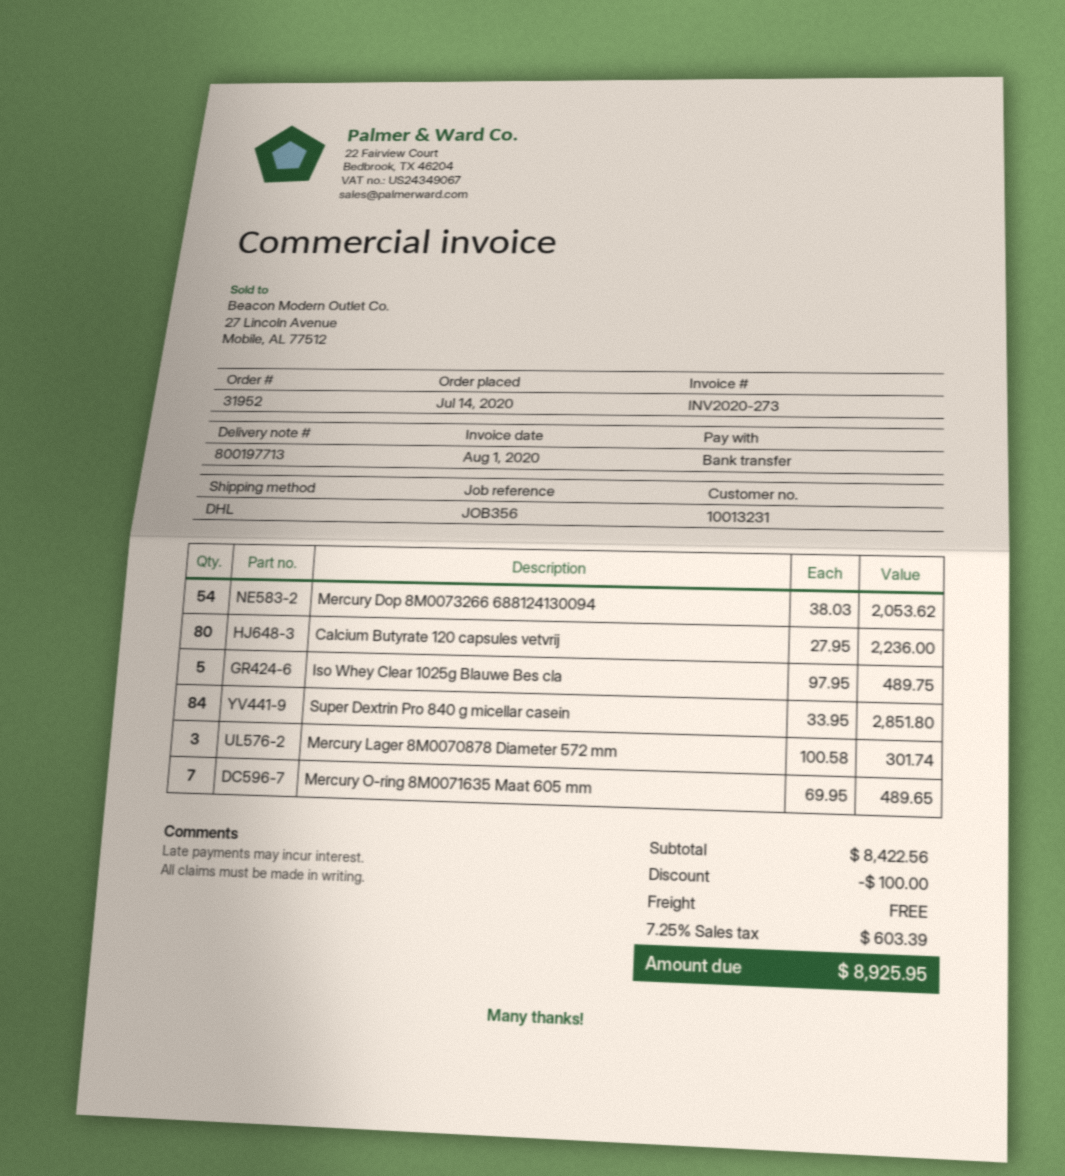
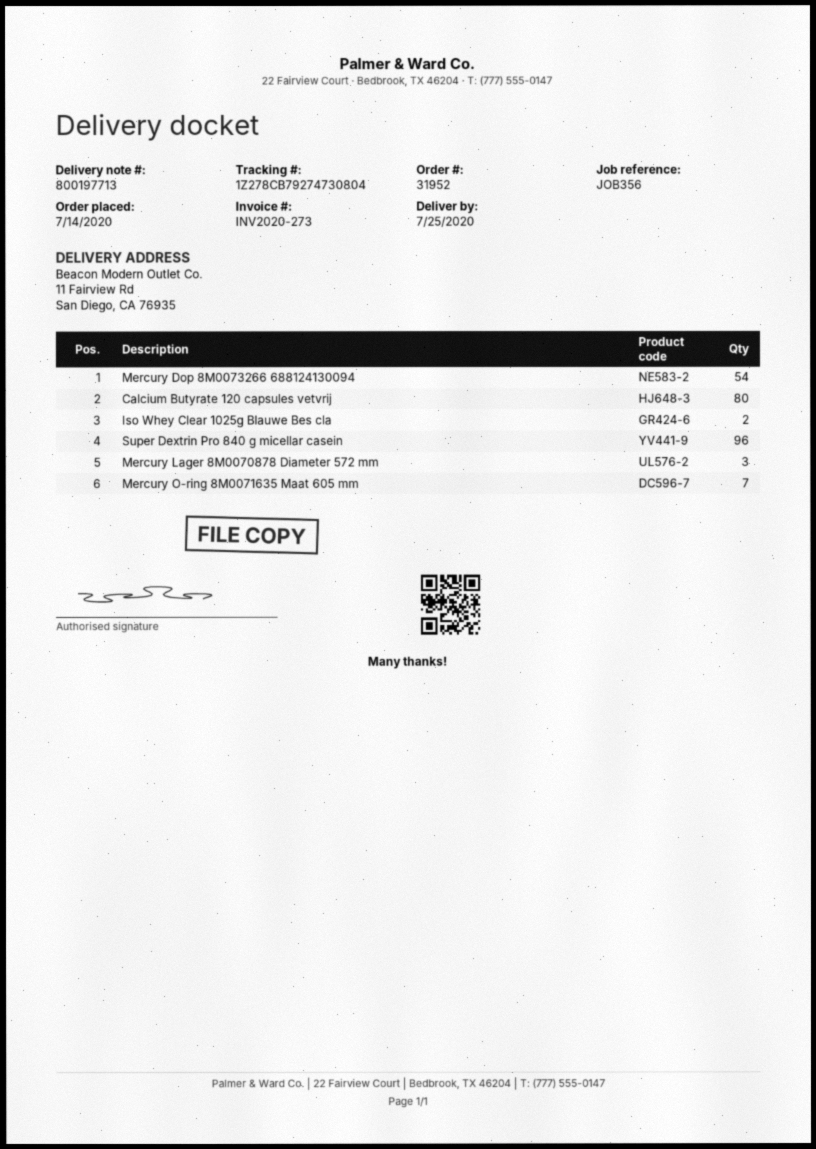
Iso Whey Clear 1025g Blauwe Bes cla: 5 -> 2
Super Dextrin Pro 840 g micellar casein: 84 -> 96

